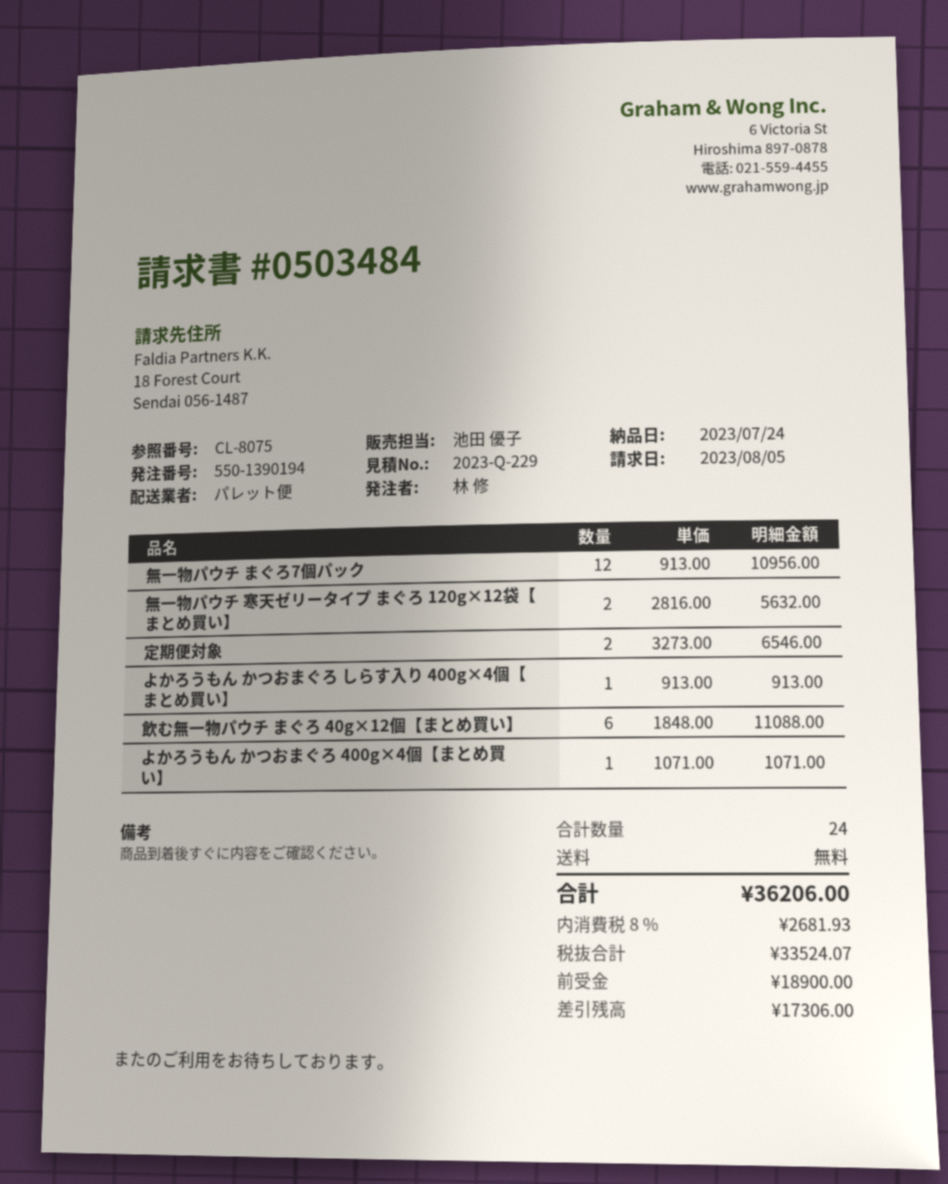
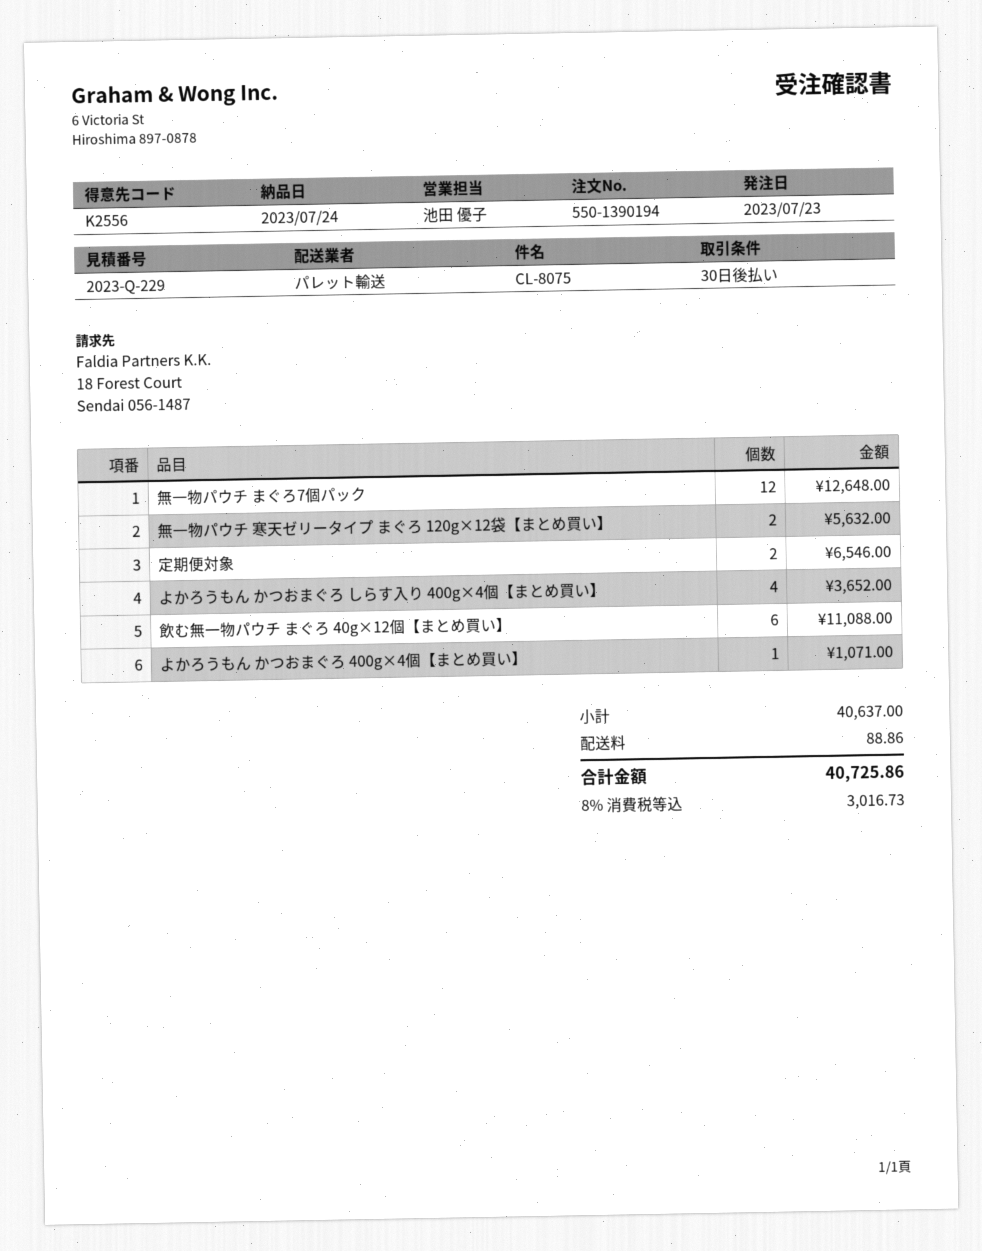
無一物パウチ まぐろ7個パック: 12 for 10956.00 -> 12 for 12648.00
よかろうもん かつおまぐろ しらす入り 400g×4個【まとめ買い】: 1 for 913.00 -> 4 for 3652.00
shipping: 0.00 -> 88.86
tax: 8% = 2681.93 -> 8% = 3016.73
total: 36206.00 -> 40725.86

